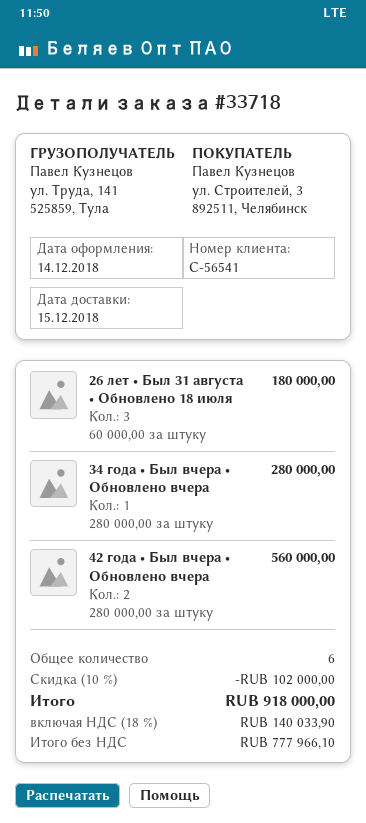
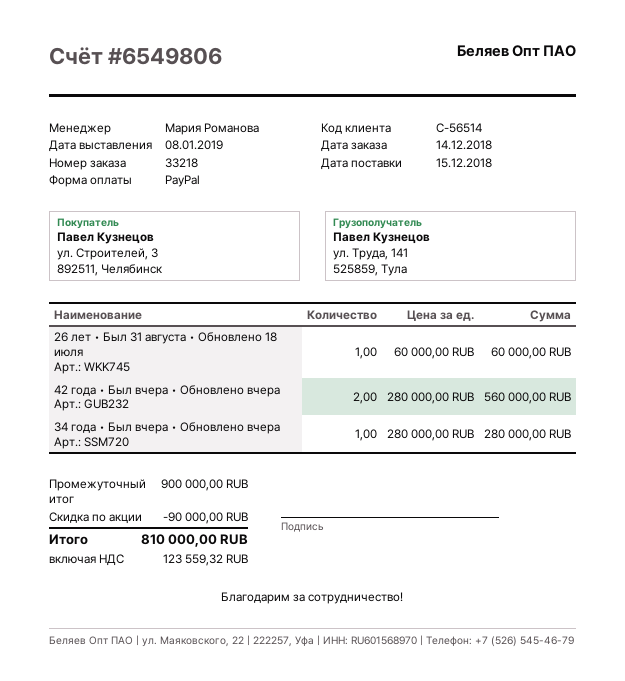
order number: 33718 -> 33218
customer number: C-56541 -> C-56514
26 лет • Был 31 августа • Обновлено 18 июля: 3 x 60000.00 = 180000.00 -> 1 x 60000.00 = 60000.00
discount: 102000.00 -> 90000.00
tax: 140033.90 -> 123559.32
total: 918000.00 -> 810000.00

